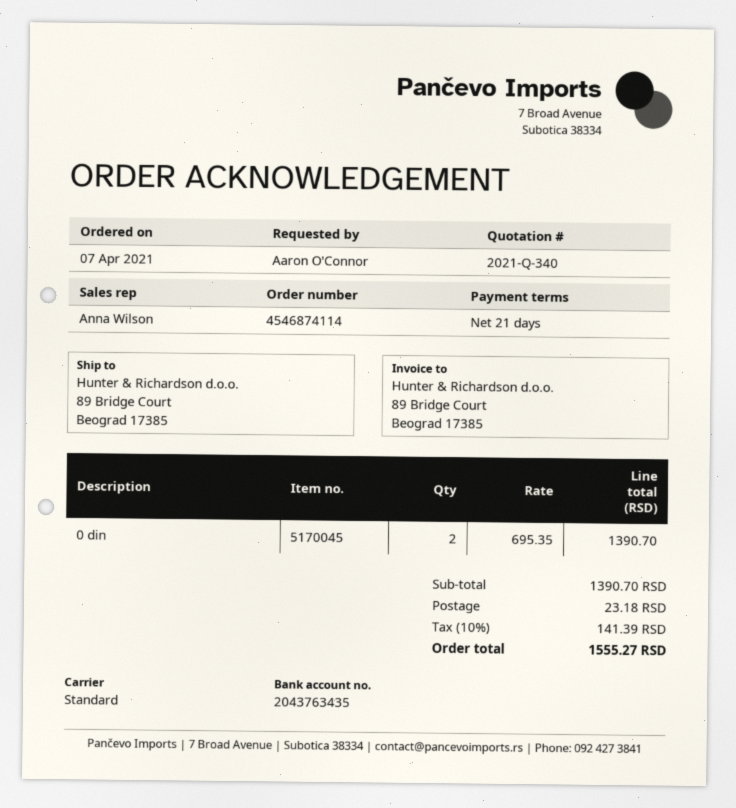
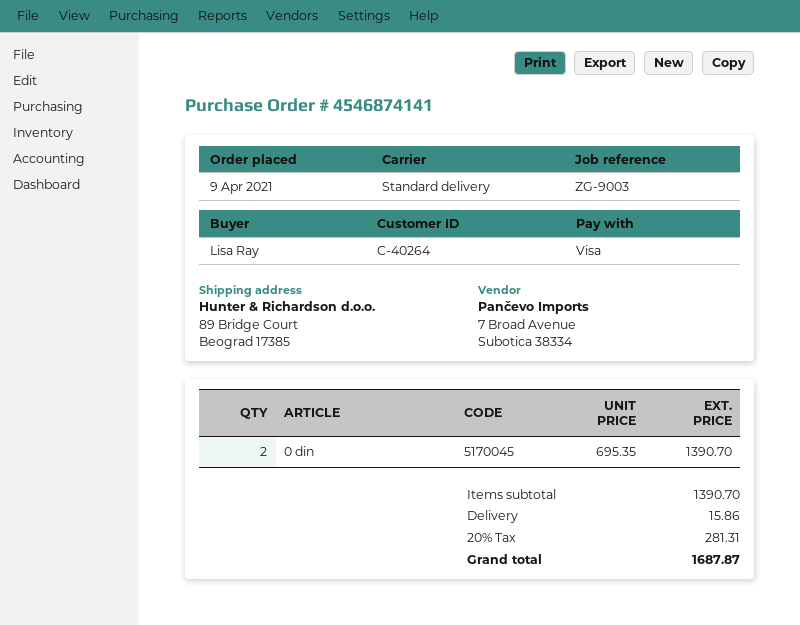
order number: 4546874114 -> 4546874141
order date: 2021-04-07 -> 2021-04-09
ordered by: Aaron O'Connor -> Lisa Ray
shipping: 23.18 -> 15.86
tax: 10% = 141.39 -> 20% = 281.31
total: 1555.27 -> 1687.87

